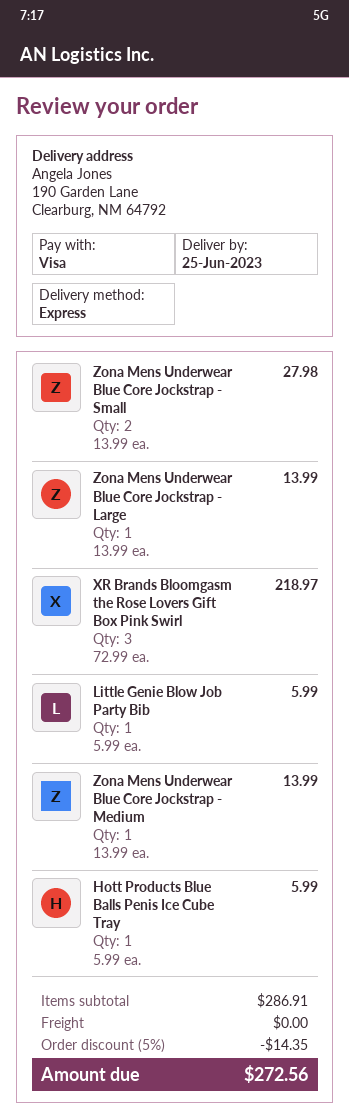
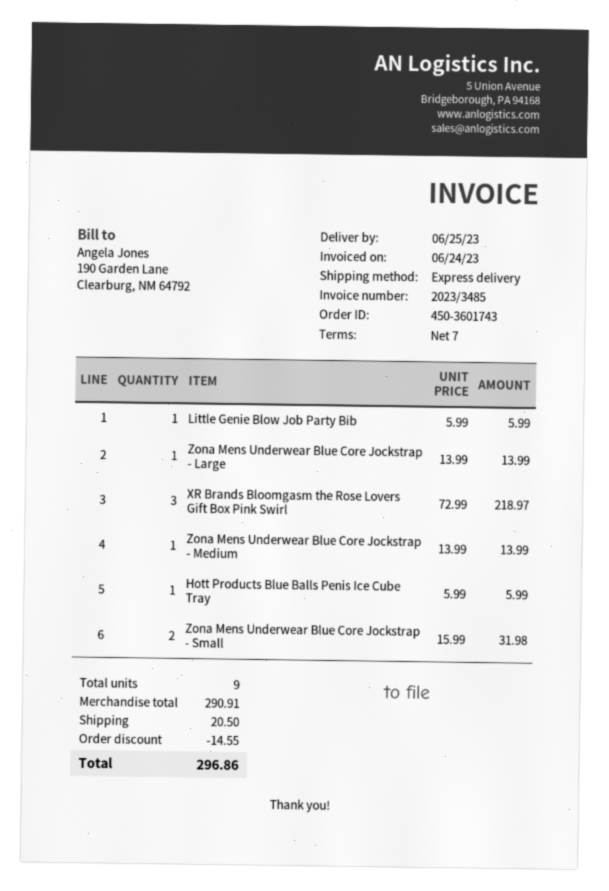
Zona Mens Underwear Blue Core Jockstrap - Small: 2 x 13.99 = 27.98 -> 2 x 15.99 = 31.98
subtotal: 286.91 -> 290.91
discount: 14.35 -> 14.55
shipping: 0.00 -> 20.50
total: 272.56 -> 296.86

